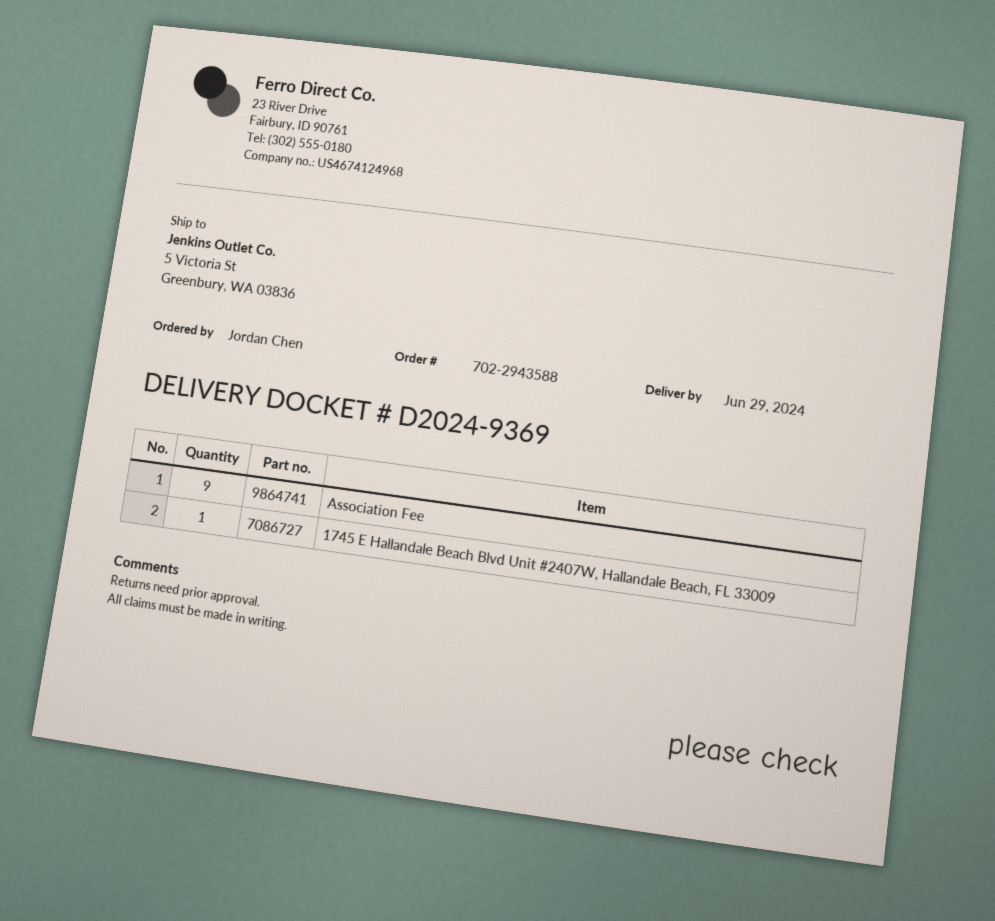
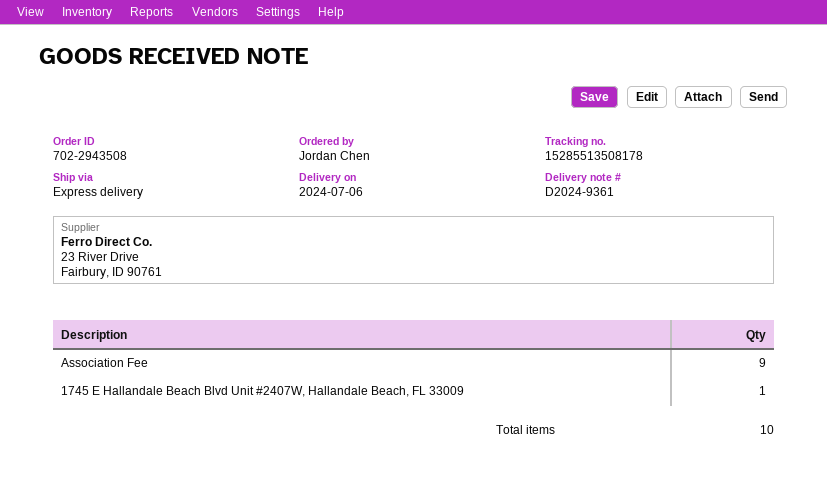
order number: 702-2943588 -> 702-2943508
delivery note number: D2024-9369 -> D2024-9361
delivery date: 2024-06-29 -> 2024-07-06

